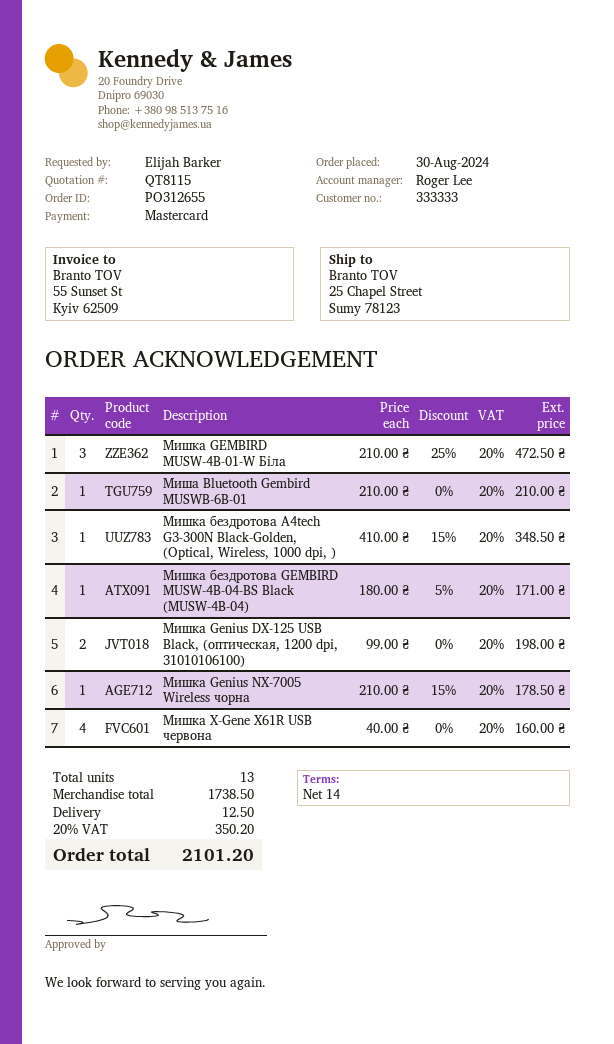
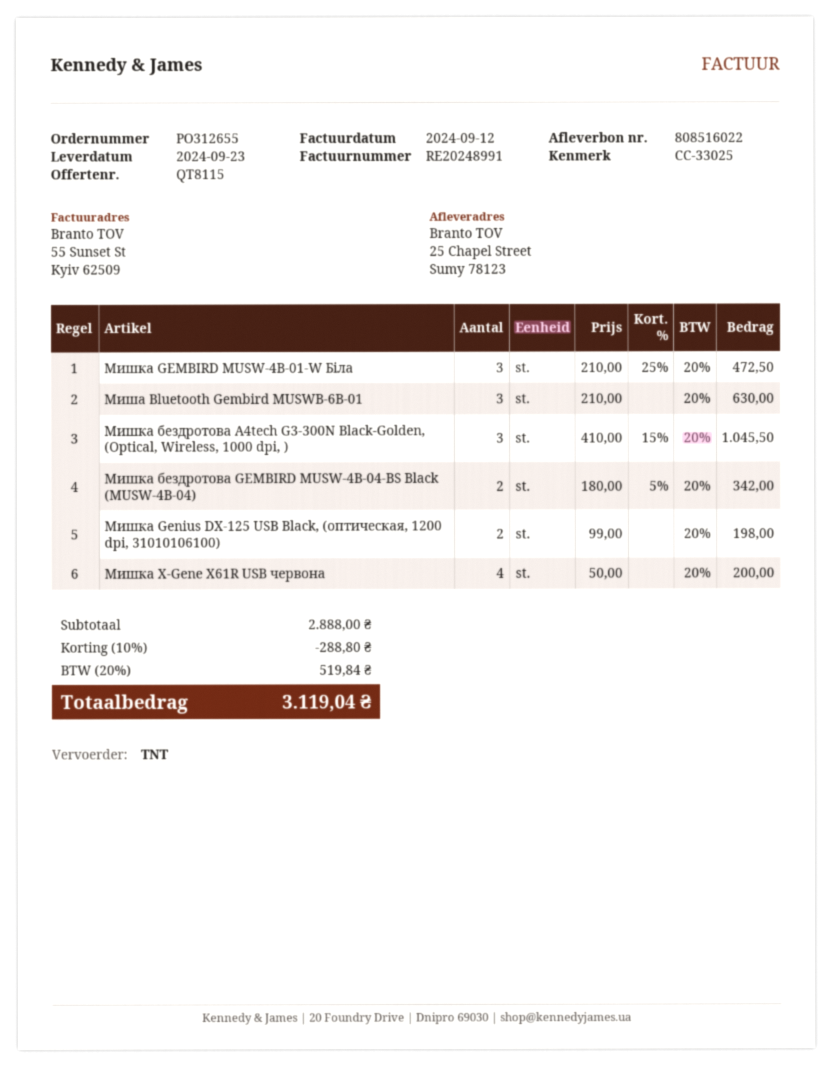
Миша Bluetooth Gembird MUSWB-6B-01: 1 x 210.00 = 210.00 -> 3 x 210.00 = 630.00
Мишка бездротова A4tech G3-300N Black-Golden, (Optical, Wireless, 1000 dpi, ): 1 x 410.00 - 15% = 348.50 -> 3 x 410.00 - 15% = 1045.50
Мишка бездротова GEMBIRD MUSW-4B-04-BS Black (MUSW-4B-04): 1 x 180.00 - 5% = 171.00 -> 2 x 180.00 - 5% = 342.00
Мишка Genius NX-7005 Wireless чорна: 1 x 210.00 - 15% = 178.50 -> none
Мишка X-Gene X61R USB червона: 4 x 40.00 = 160.00 -> 4 x 50.00 = 200.00
subtotal: 1738.50 -> 2888.00
discount: none -> 10% = 288.80
shipping: 12.50 -> none
tax: 20% = 350.20 -> 20% = 519.84
total: 2101.20 -> 3119.04

